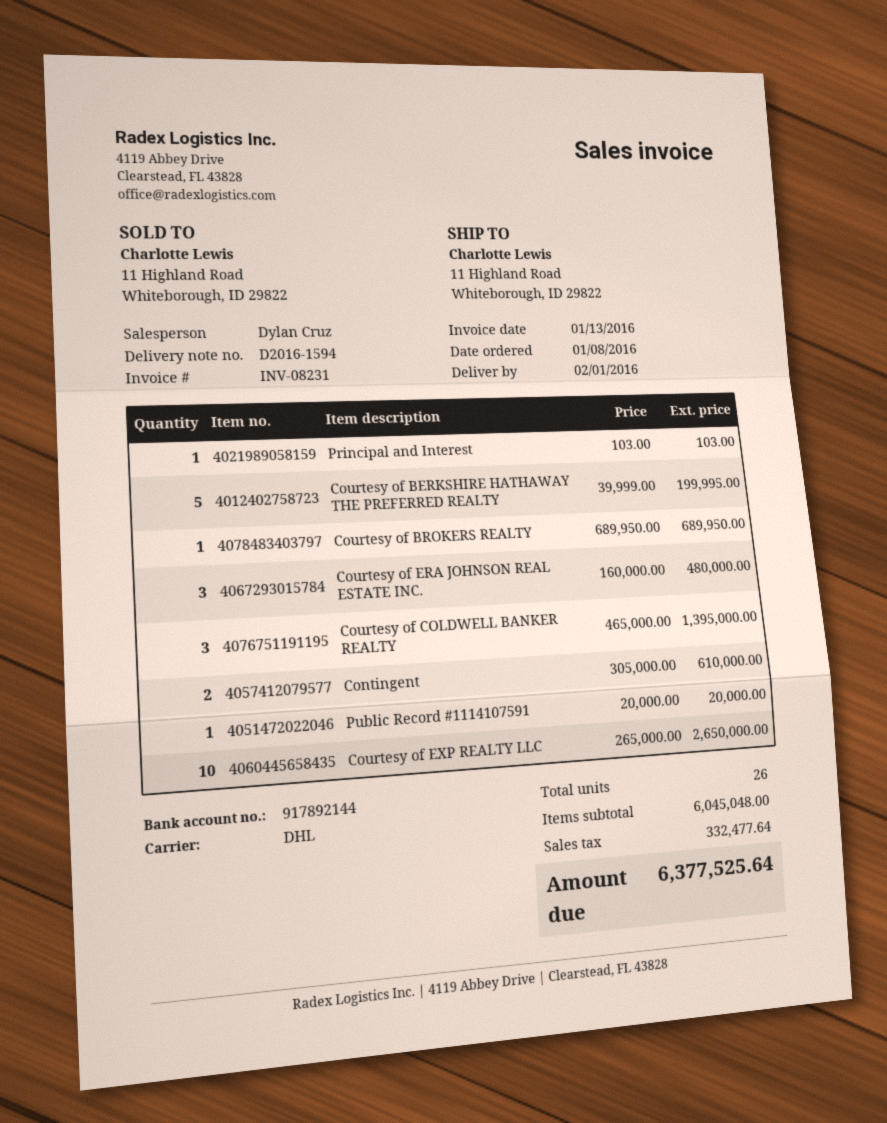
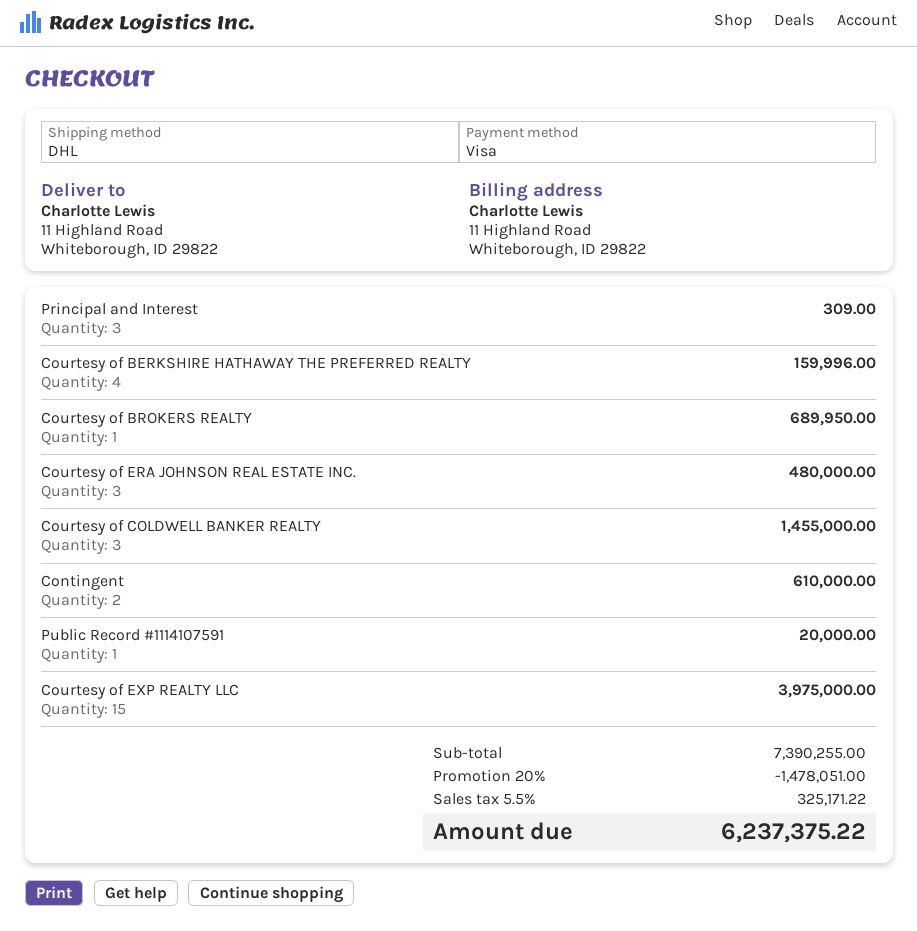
Principal and Interest: 1 for 103.00 -> 3 for 309.00
Courtesy of BERKSHIRE HATHAWAY THE PREFERRED REALTY: 5 for 199995.00 -> 4 for 159996.00
Courtesy of COLDWELL BANKER REALTY: 3 for 1395000.00 -> 3 for 1455000.00
Courtesy of EXP REALTY LLC: 10 for 2650000.00 -> 15 for 3975000.00
subtotal: 6045048.00 -> 7390255.00
discount: none -> 20% = 1478051.00
tax: 332477.64 -> 325171.22
total: 6377525.64 -> 6237375.22

